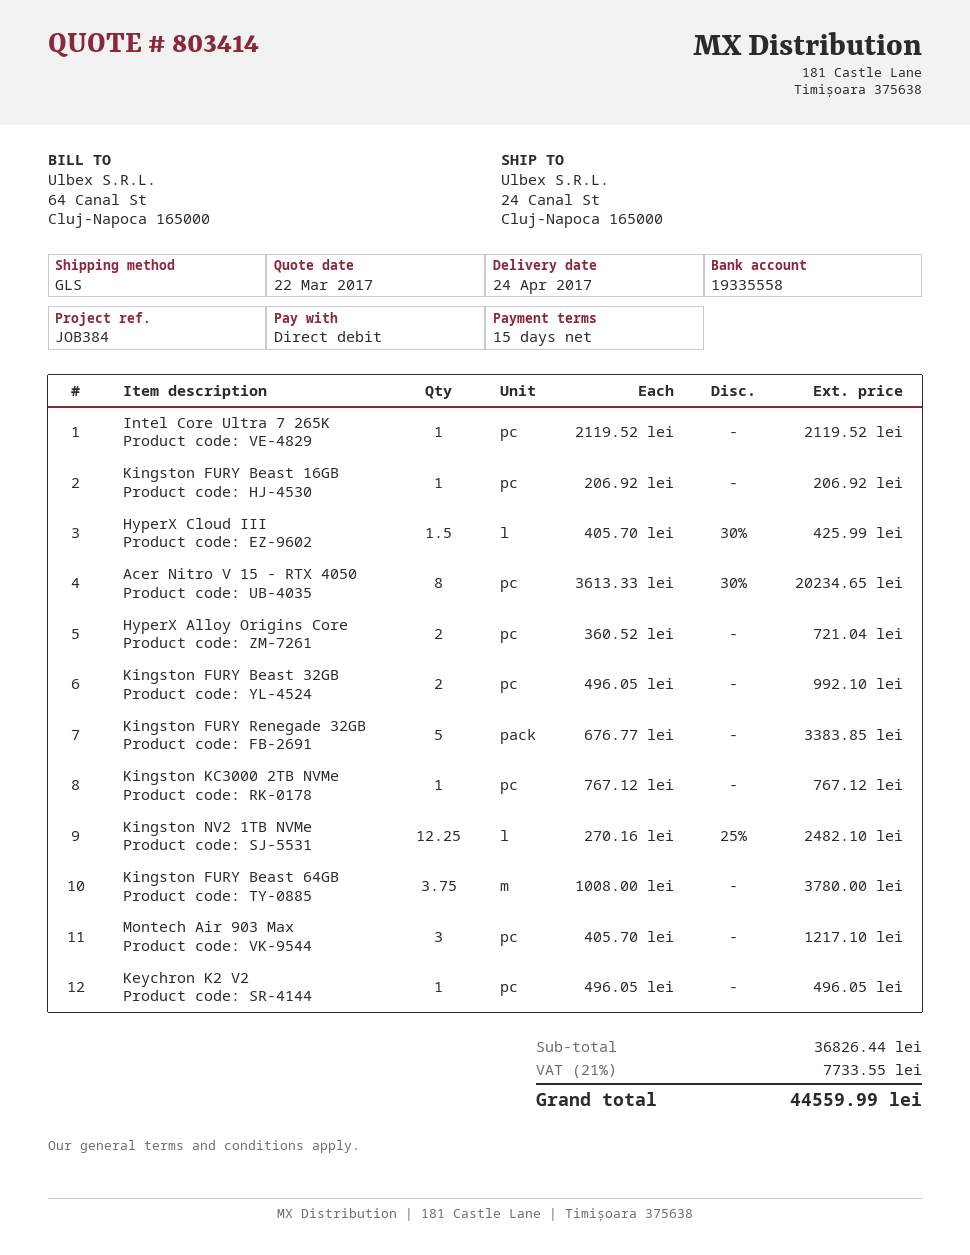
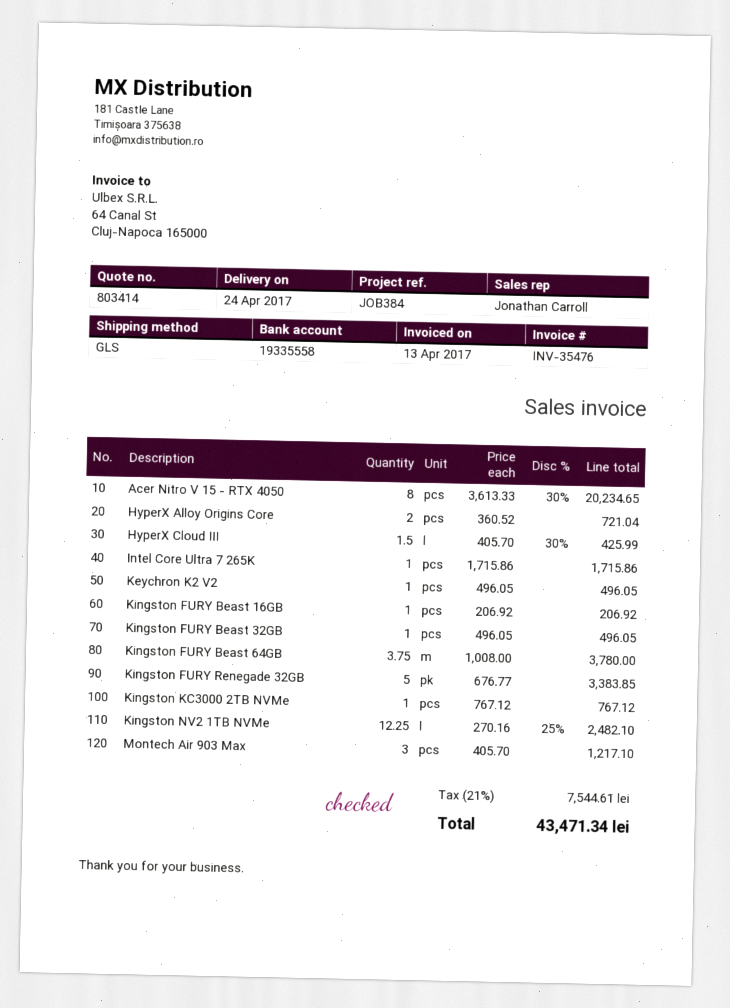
Intel Core Ultra 7 265K: 1 x 2119.52 = 2119.52 -> 1 x 1715.86 = 1715.86
Kingston FURY Beast 32GB: 2 x 496.05 = 992.10 -> 1 x 496.05 = 496.05
tax: 21% = 7733.55 -> 21% = 7544.61
total: 44559.99 -> 43471.34

